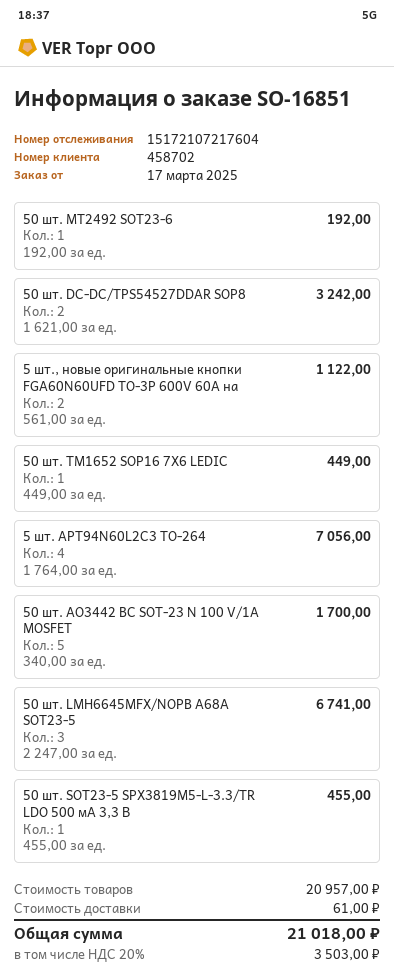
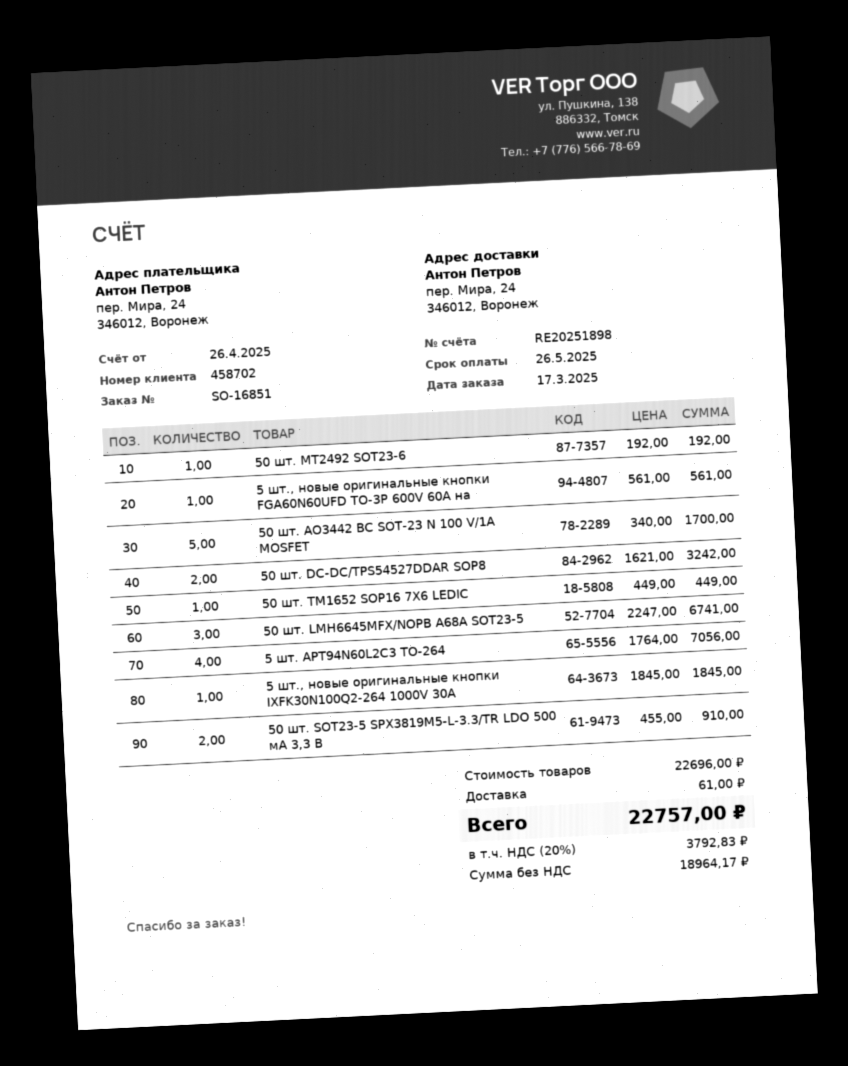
5 шт., новые оригинальные кнопки FGA60N60UFD TO-3P 600V 60A на: 2 x 561.00 = 1122.00 -> 1 x 561.00 = 561.00
50 шт. SOT23-5 SPX3819M5-L-3.3/TR LDO 500 мА 3,3 В: 1 x 455.00 = 455.00 -> 2 x 455.00 = 910.00
5 шт., новые оригинальные кнопки IXFK30N100Q2-264 1000V 30A: none -> 1 x 1845.00 = 1845.00
subtotal: 20957.00 -> 22696.00
tax: 20% = 3503.00 -> 20% = 3792.83
total: 21018.00 -> 22757.00

